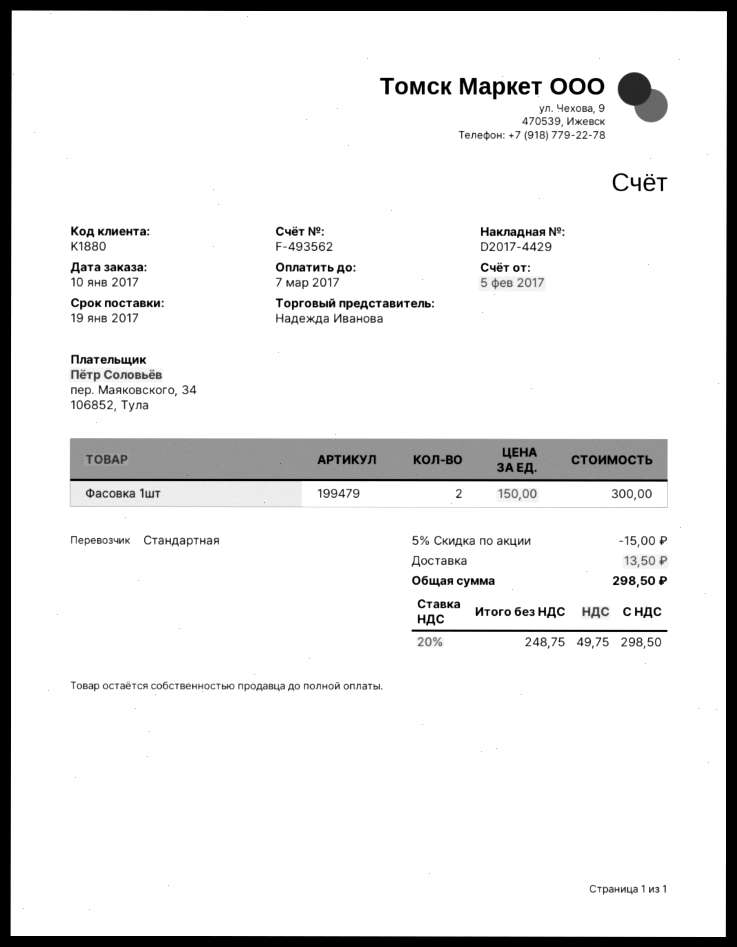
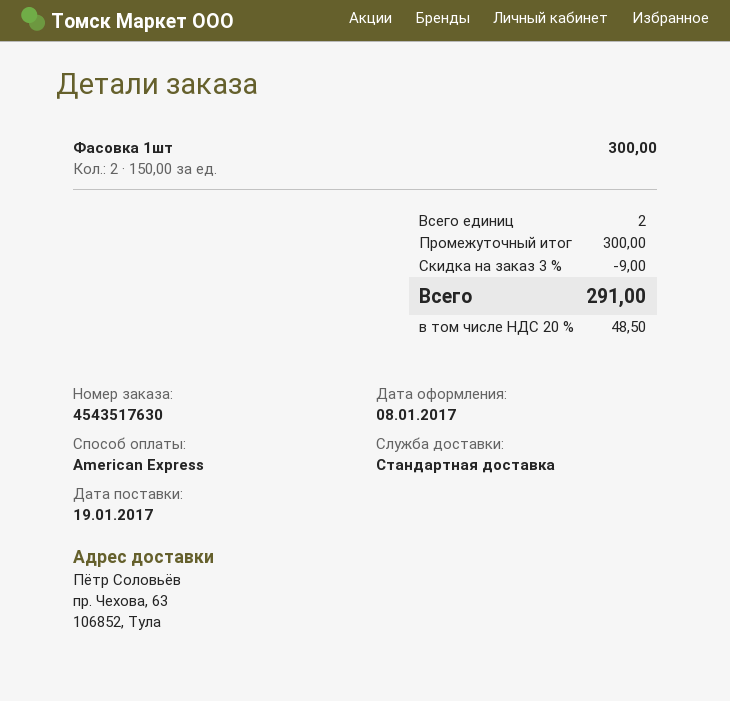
order date: 2017-01-10 -> 2017-01-08
discount: 5% = 15.00 -> 3% = 9.00
shipping: 13.50 -> none
tax: 20% = 49.75 -> 20% = 48.50
total: 298.50 -> 291.00

